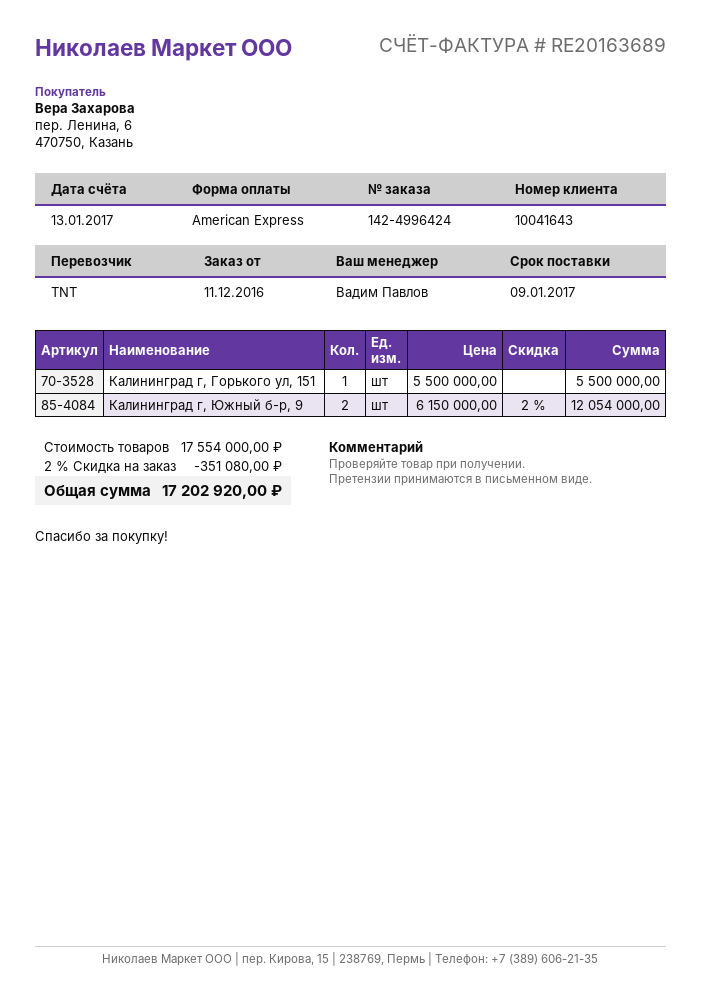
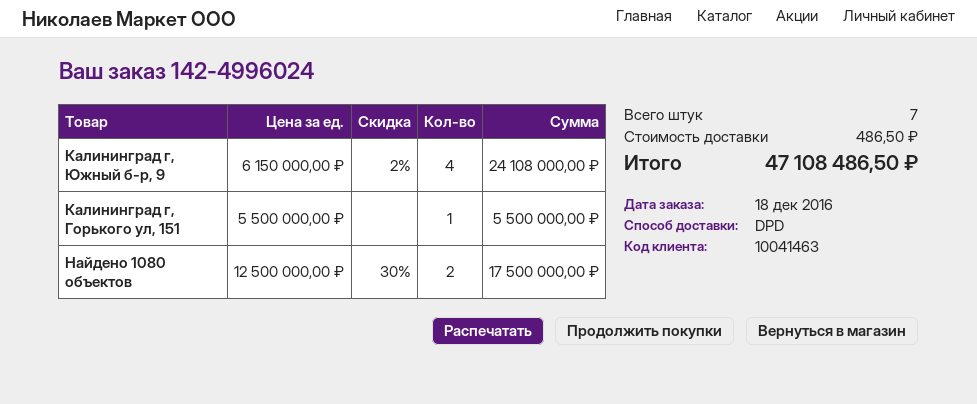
order number: 142-4996424 -> 142-4996024
order date: 2016-12-11 -> 2016-12-18
customer number: 10041643 -> 10041463
shipping method: TNT -> DPD
Калининград г, Южный б-р, 9: 2 x 6150000.00 - 2% = 12054000.00 -> 4 x 6150000.00 - 2% = 24108000.00
Найдено 1080 объектов: none -> 2 x 12500000.00 - 30% = 17500000.00
discount: 2% = 351080.00 -> none
shipping: none -> 486.50
total: 17202920.00 -> 47108486.50

